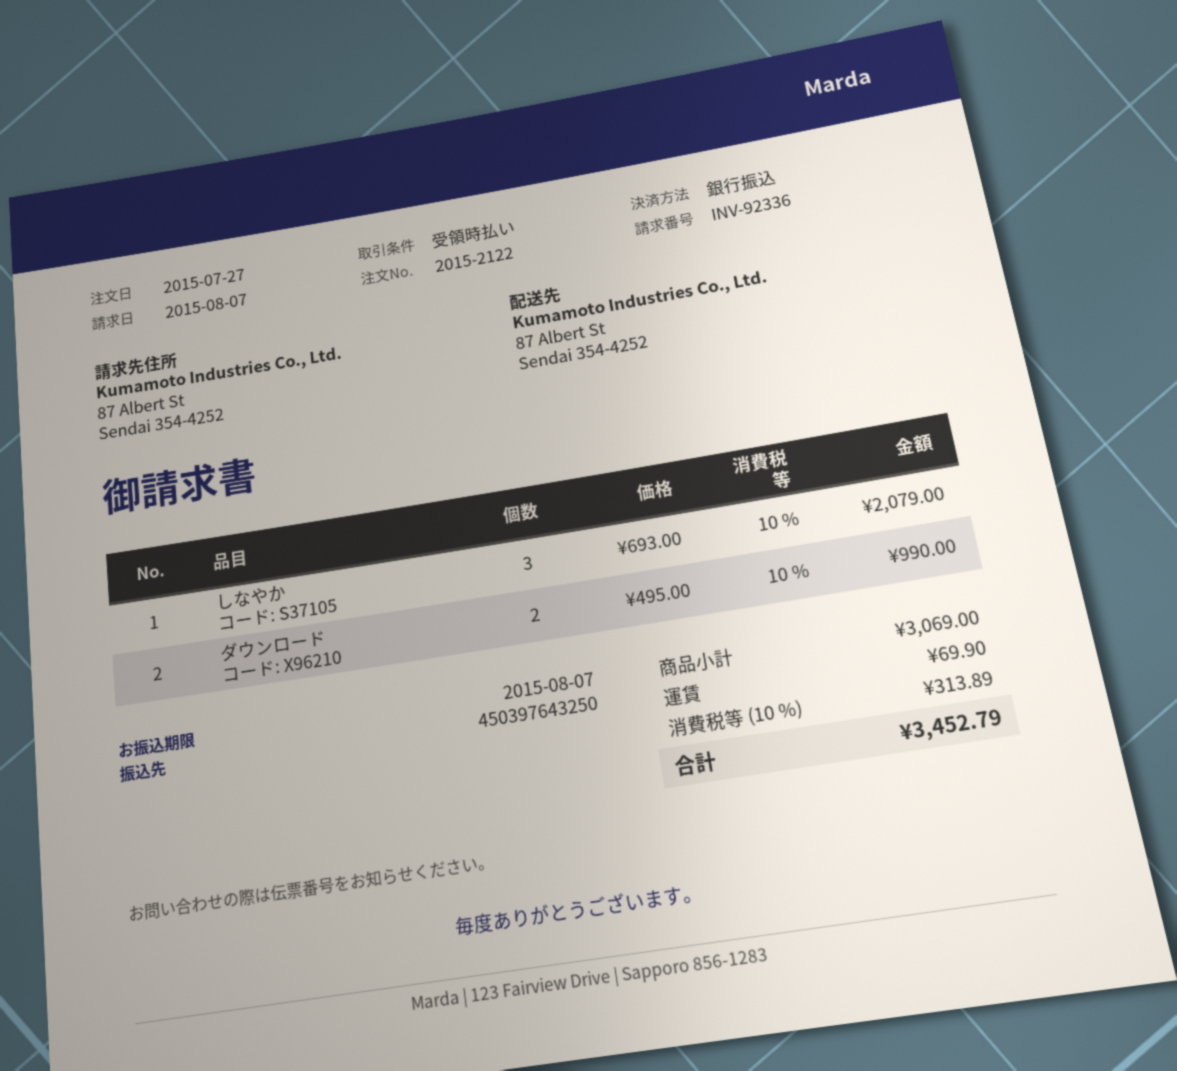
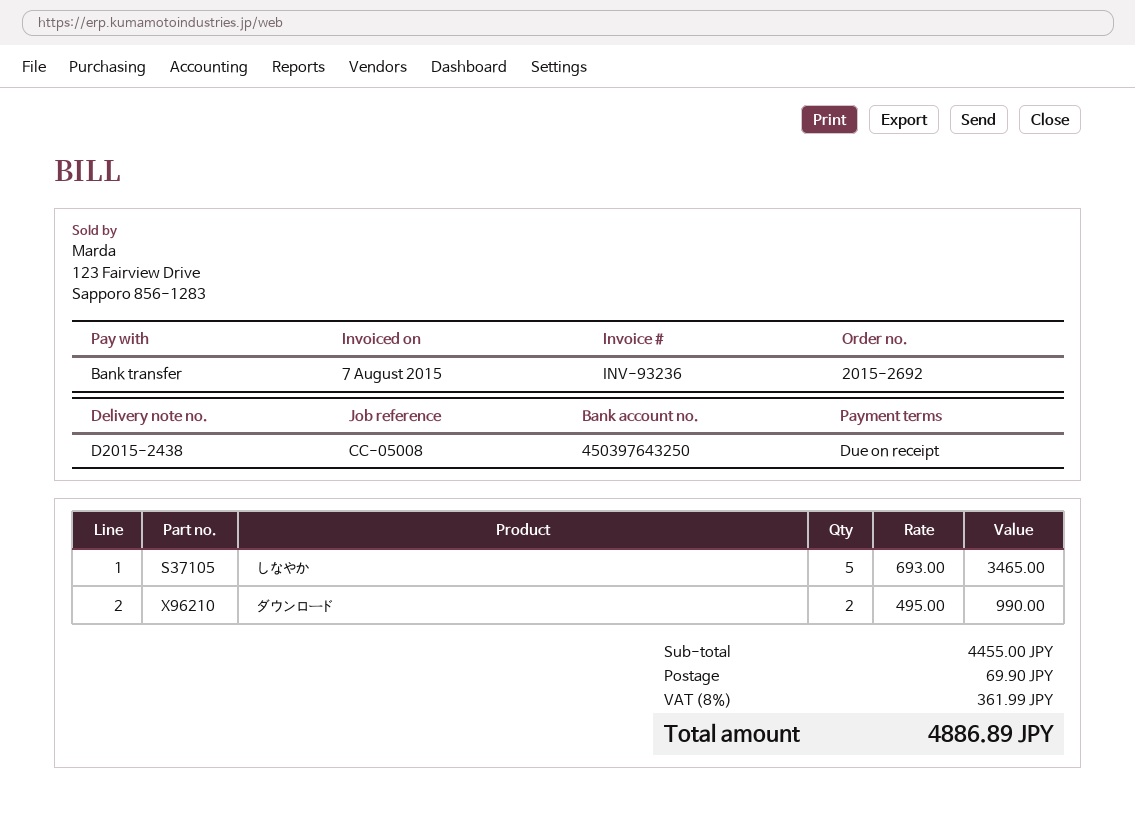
order number: 2015-2122 -> 2015-2692
invoice number: INV-92336 -> INV-93236
しなやか: 3 x 693.00 = 2079.00 -> 5 x 693.00 = 3465.00
subtotal: 3069.00 -> 4455.00
tax: 10% = 313.89 -> 8% = 361.99
total: 3452.79 -> 4886.89

